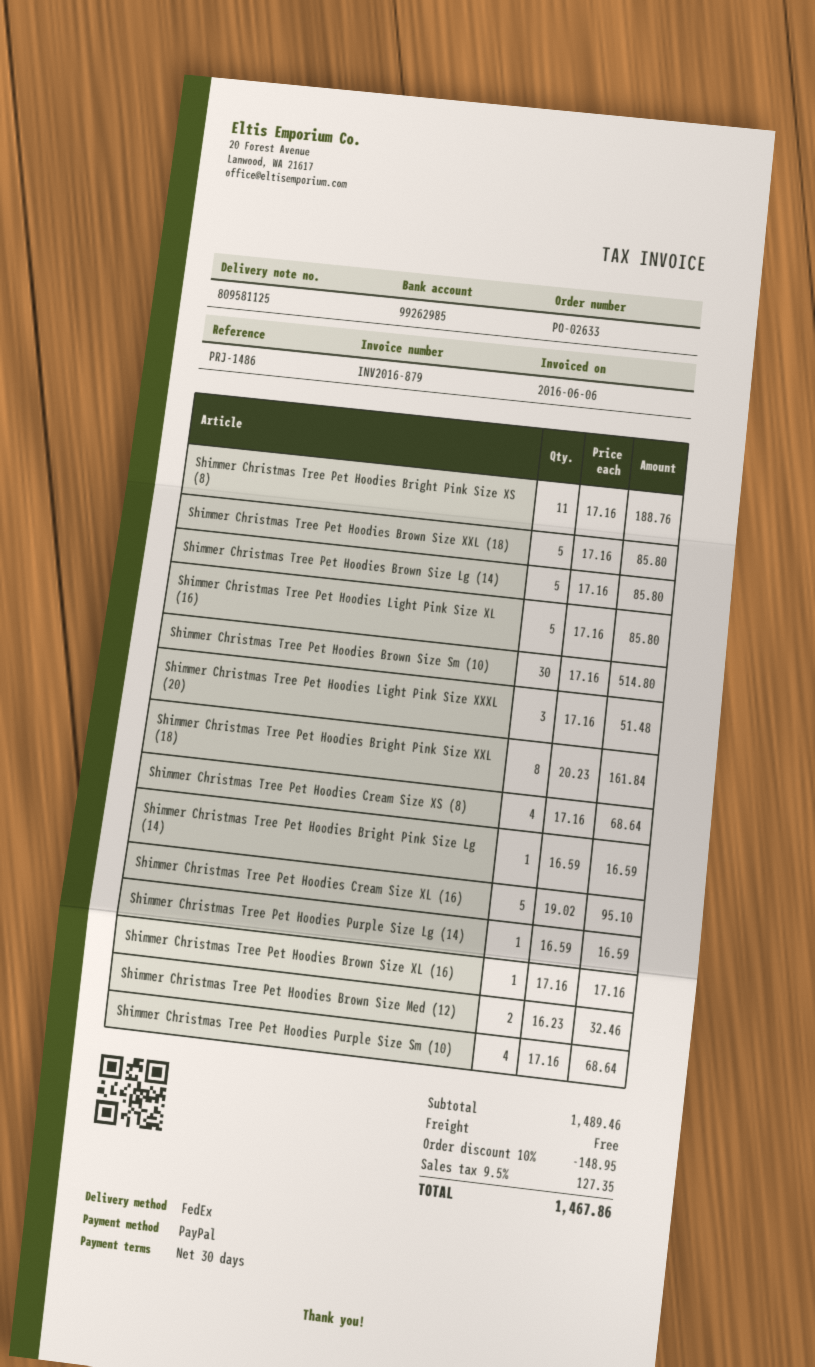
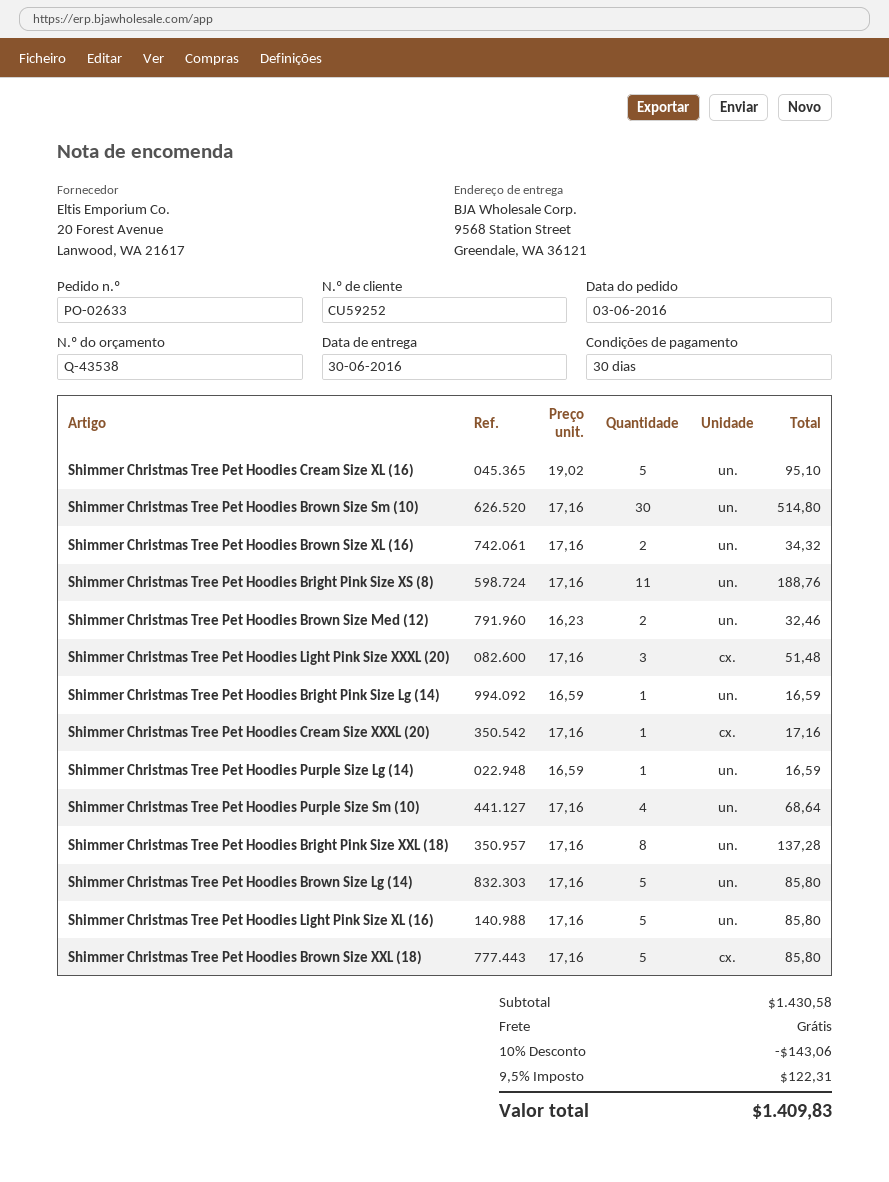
Shimmer Christmas Tree Pet Hoodies Bright Pink Size XXL (18): 8 x 20.23 = 161.84 -> 8 x 17.16 = 137.28
Shimmer Christmas Tree Pet Hoodies Cream Size XS (8): 4 x 17.16 = 68.64 -> none
Shimmer Christmas Tree Pet Hoodies Brown Size XL (16): 1 x 17.16 = 17.16 -> 2 x 17.16 = 34.32
Shimmer Christmas Tree Pet Hoodies Cream Size XXXL (20): none -> 1 x 17.16 = 17.16
subtotal: 1489.46 -> 1430.58
discount: 10% = 148.95 -> 10% = 143.06
tax: 9.5% = 127.35 -> 9.5% = 122.31
total: 1467.86 -> 1409.83

